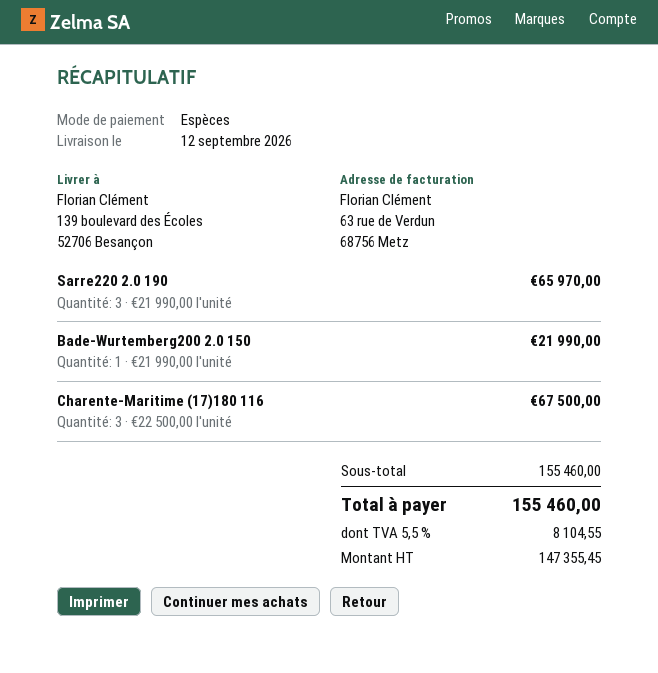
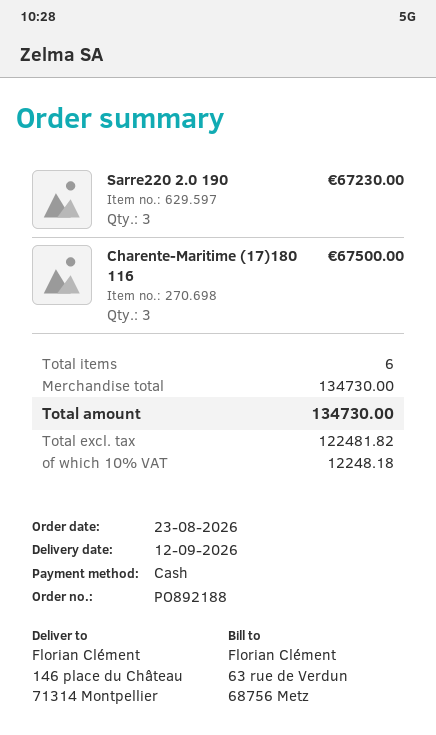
ship to: 139 boulevard des Écoles, 52706 Besançon -> 146 place du Château, 71314 Montpellier
Sarre220 2.0 190: 3 for 65970.00 -> 3 for 67230.00
Bade-Wurtemberg200 2.0 150: 1 for 21990.00 -> none
subtotal: 155460.00 -> 134730.00
net: 147355.45 -> 122481.82
tax: 5.5% = 8104.55 -> 10% = 12248.18
total: 155460.00 -> 134730.00

